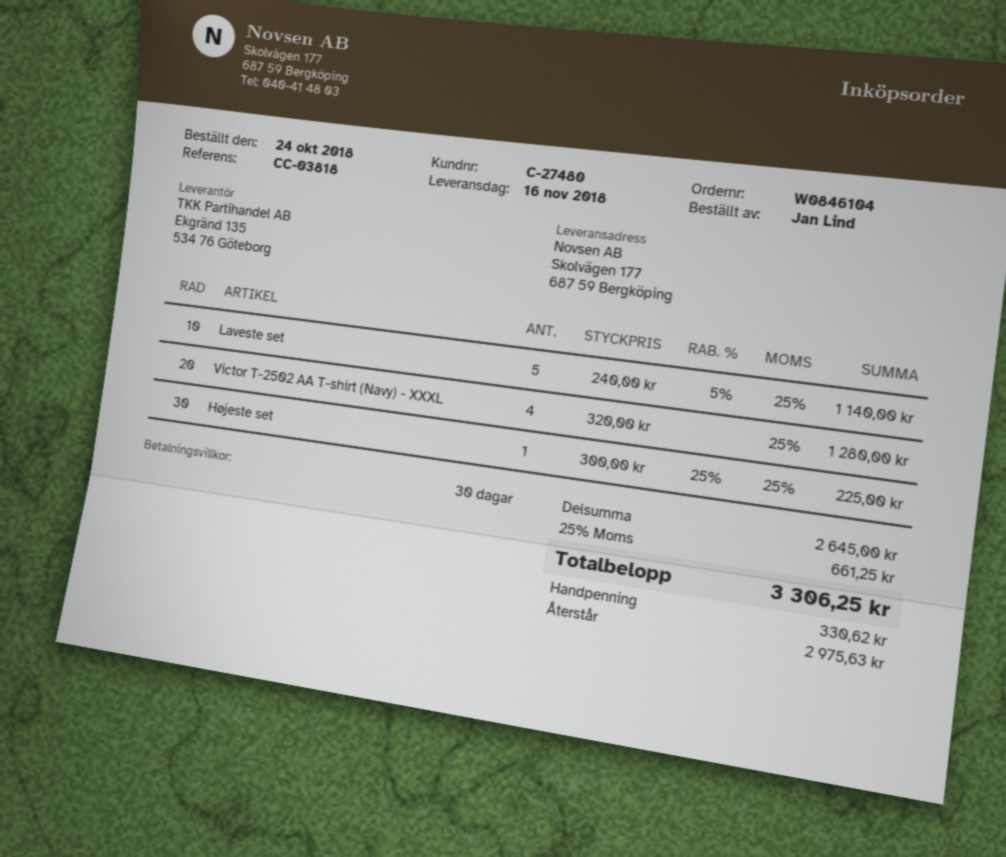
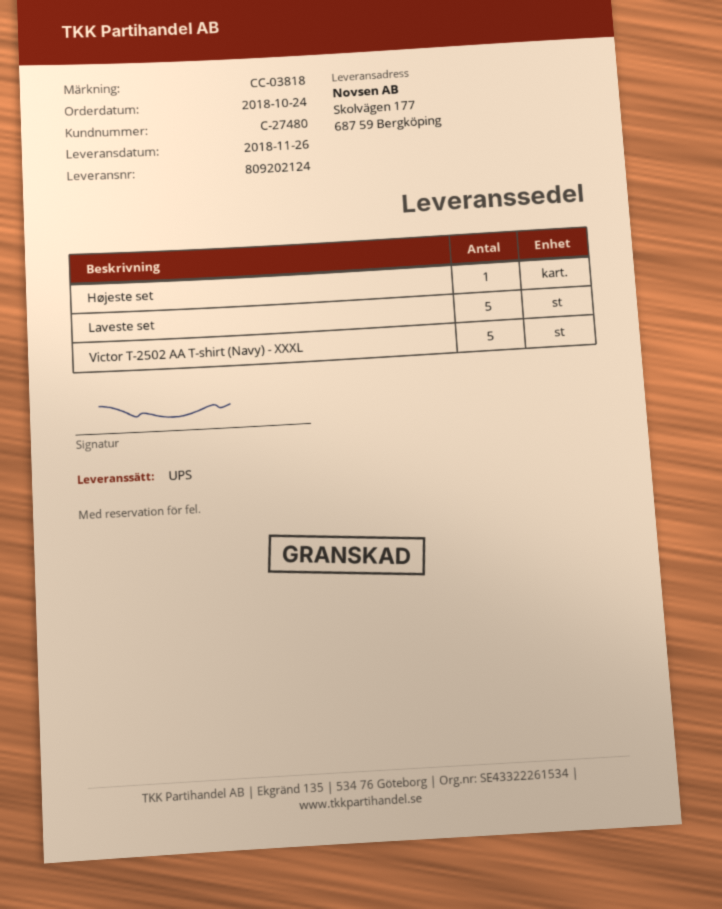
delivery date: 2018-11-16 -> 2018-11-26
Victor T-2502 AA T-shirt (Navy) - XXXL: 4 -> 5

